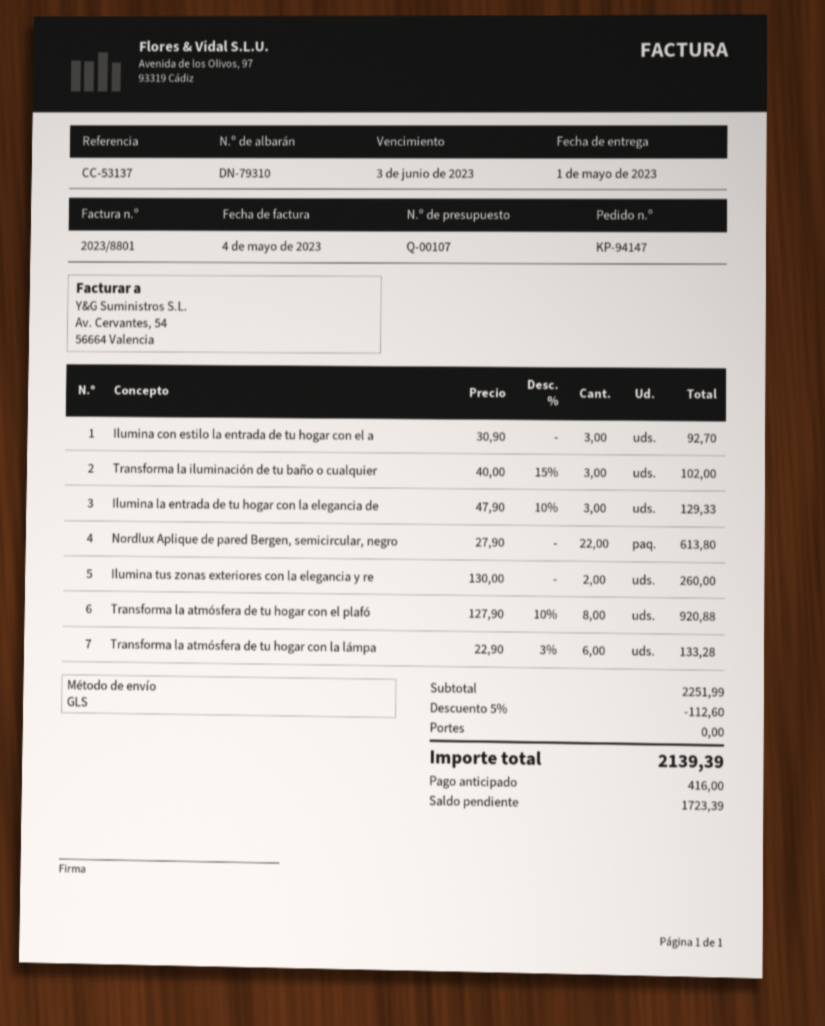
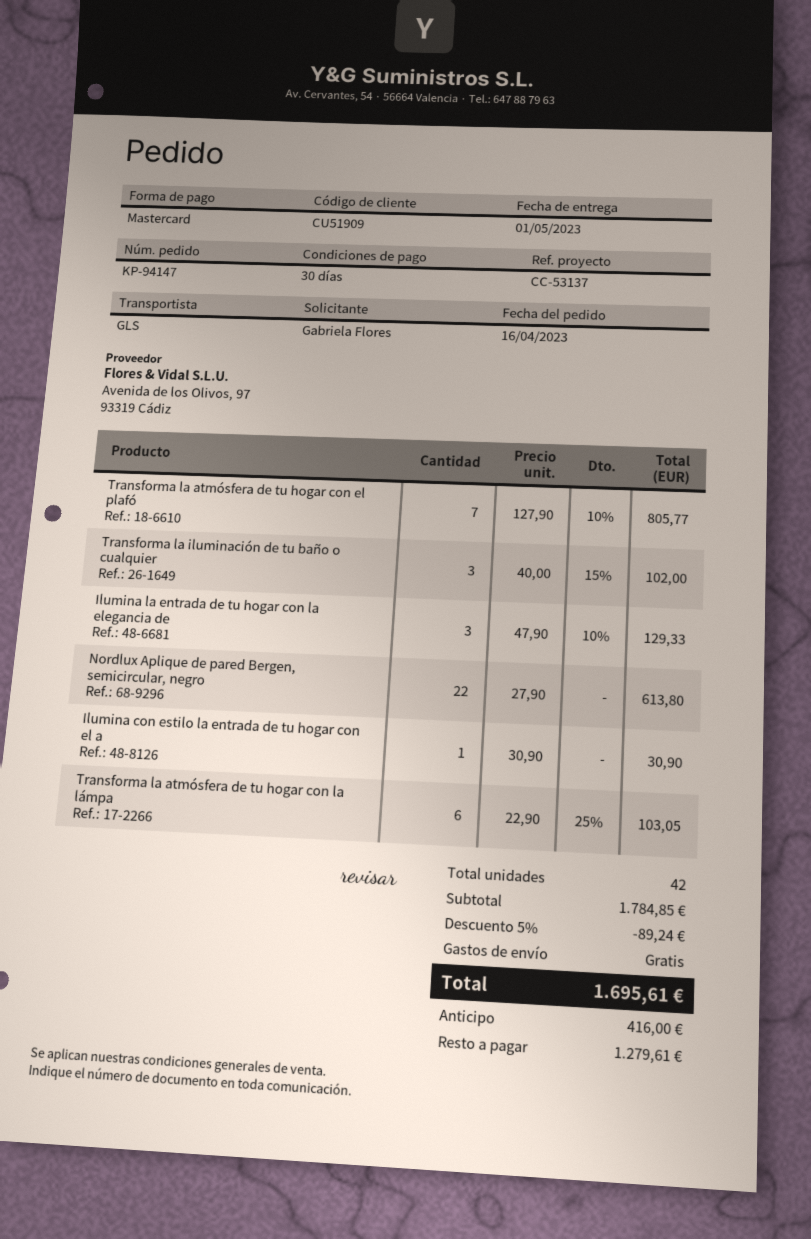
Ilumina con estilo la entrada de tu hogar con el a: 3 x 30.90 = 92.70 -> 1 x 30.90 = 30.90
Ilumina tus zonas exteriores con la elegancia y re: 2 x 130.00 = 260.00 -> none
Transforma la atmósfera de tu hogar con el plafó: 8 x 127.90 - 10% = 920.88 -> 7 x 127.90 - 10% = 805.77
Transforma la atmósfera de tu hogar con la lámpa: 6 x 22.90 - 3% = 133.28 -> 6 x 22.90 - 25% = 103.05
subtotal: 2251.99 -> 1784.85
discount: 5% = 112.60 -> 5% = 89.24
total: 2139.39 -> 1695.61
balance: 1723.39 -> 1279.61

